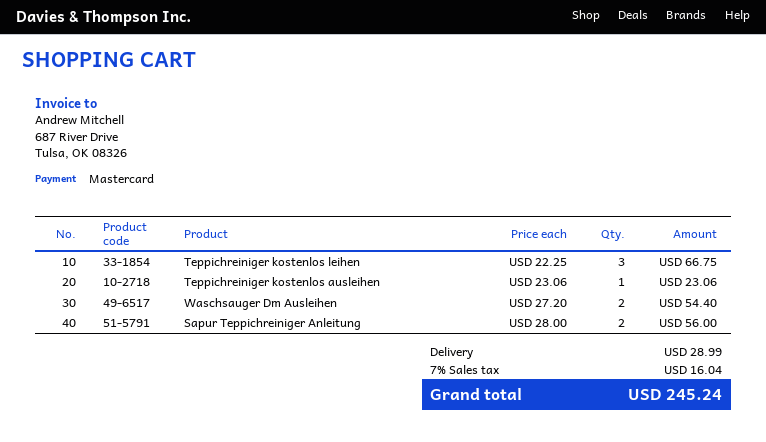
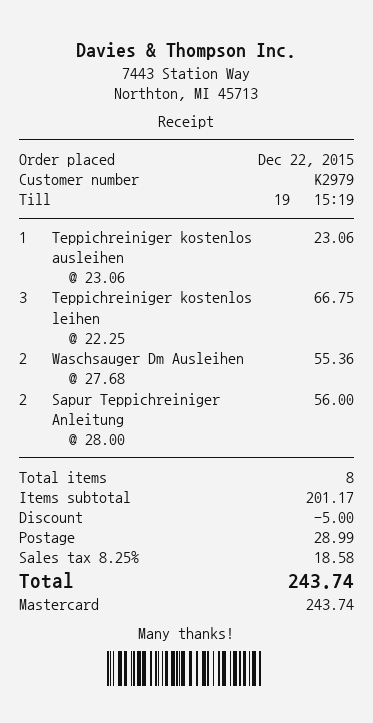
Waschsauger Dm Ausleihen: 2 x 27.20 = 54.40 -> 2 x 27.68 = 55.36
discount: none -> 5.00
tax: 7% = 16.04 -> 8.25% = 18.58
total: 245.24 -> 243.74

